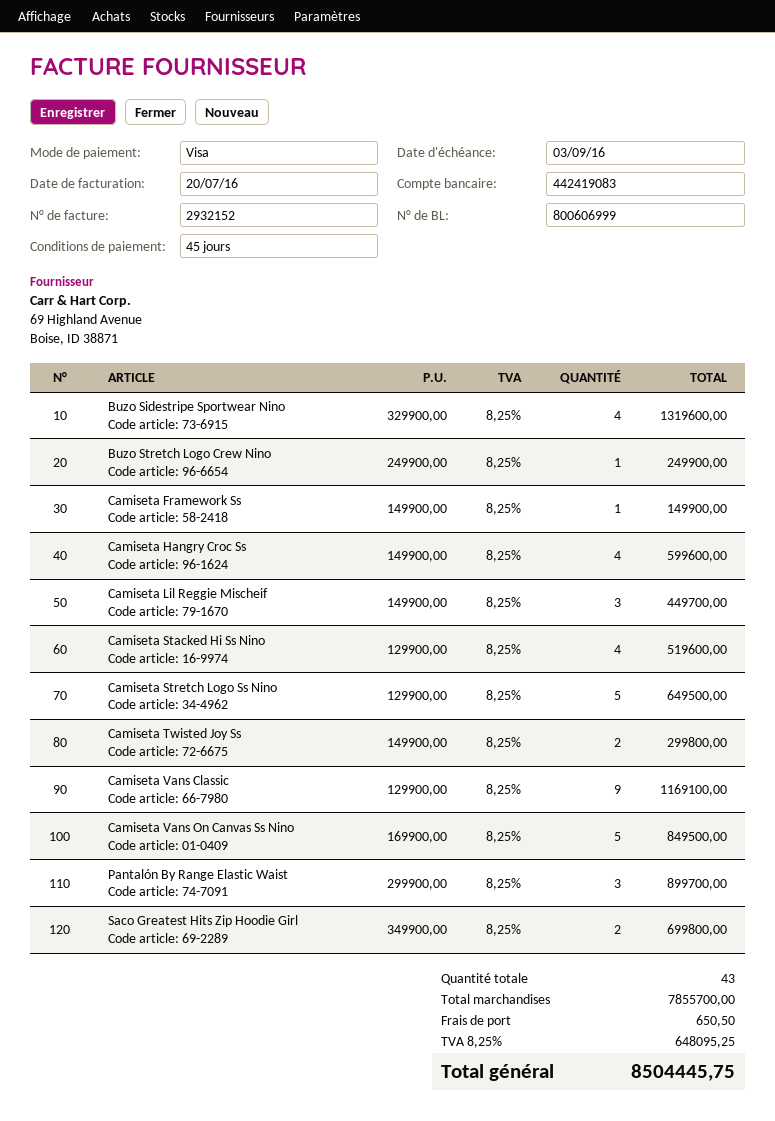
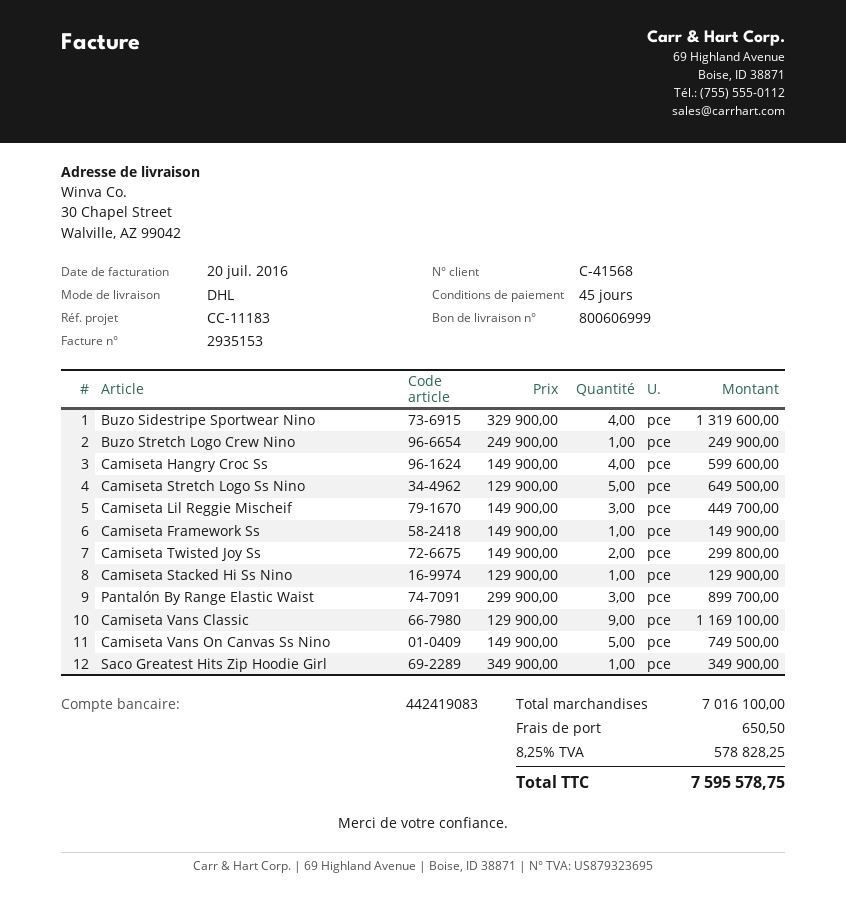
invoice number: 2932152 -> 2935153
Camiseta Stacked Hi Ss Nino: 4 x 129900.00 = 519600.00 -> 1 x 129900.00 = 129900.00
Camiseta Vans On Canvas Ss Nino: 5 x 169900.00 = 849500.00 -> 5 x 149900.00 = 749500.00
Saco Greatest Hits Zip Hoodie Girl: 2 x 349900.00 = 699800.00 -> 1 x 349900.00 = 349900.00
subtotal: 7855700.00 -> 7016100.00
tax: 8.25% = 648095.25 -> 8.25% = 578828.25
total: 8504445.75 -> 7595578.75

